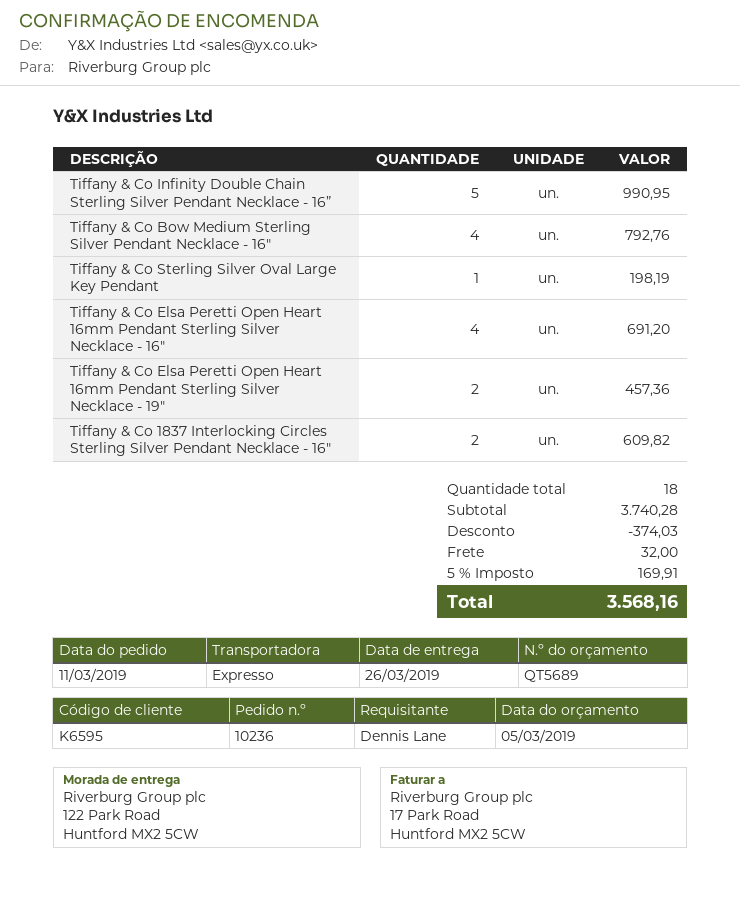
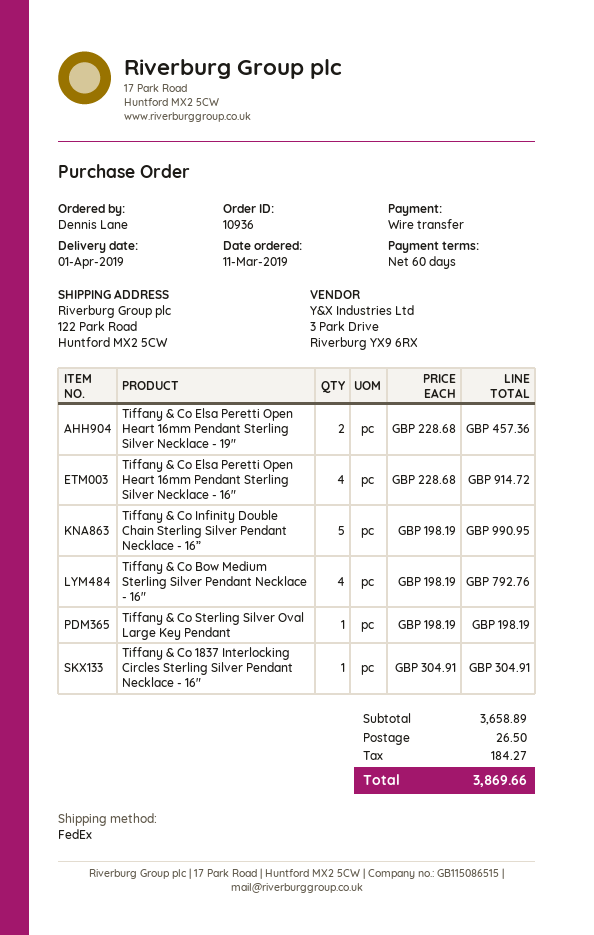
order number: 10236 -> 10936
delivery date: 2019-03-26 -> 2019-04-01
shipping method: express -> FedEx
Tiffany & Co Elsa Peretti Open Heart 16mm Pendant Sterling Silver Necklace - 16": 4 for 691.20 -> 4 for 914.72
Tiffany & Co 1837 Interlocking Circles Sterling Silver Pendant Necklace - 16": 2 for 609.82 -> 1 for 304.91
subtotal: 3740.28 -> 3658.89
discount: 374.03 -> none
shipping: 32.00 -> 26.50
tax: 169.91 -> 184.27
total: 3568.16 -> 3869.66

